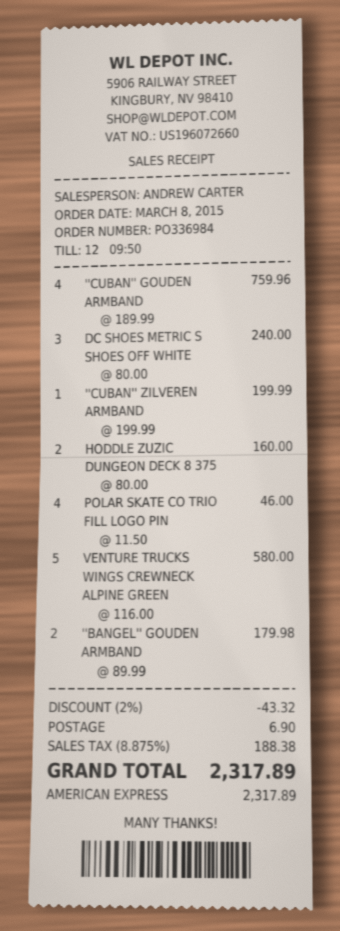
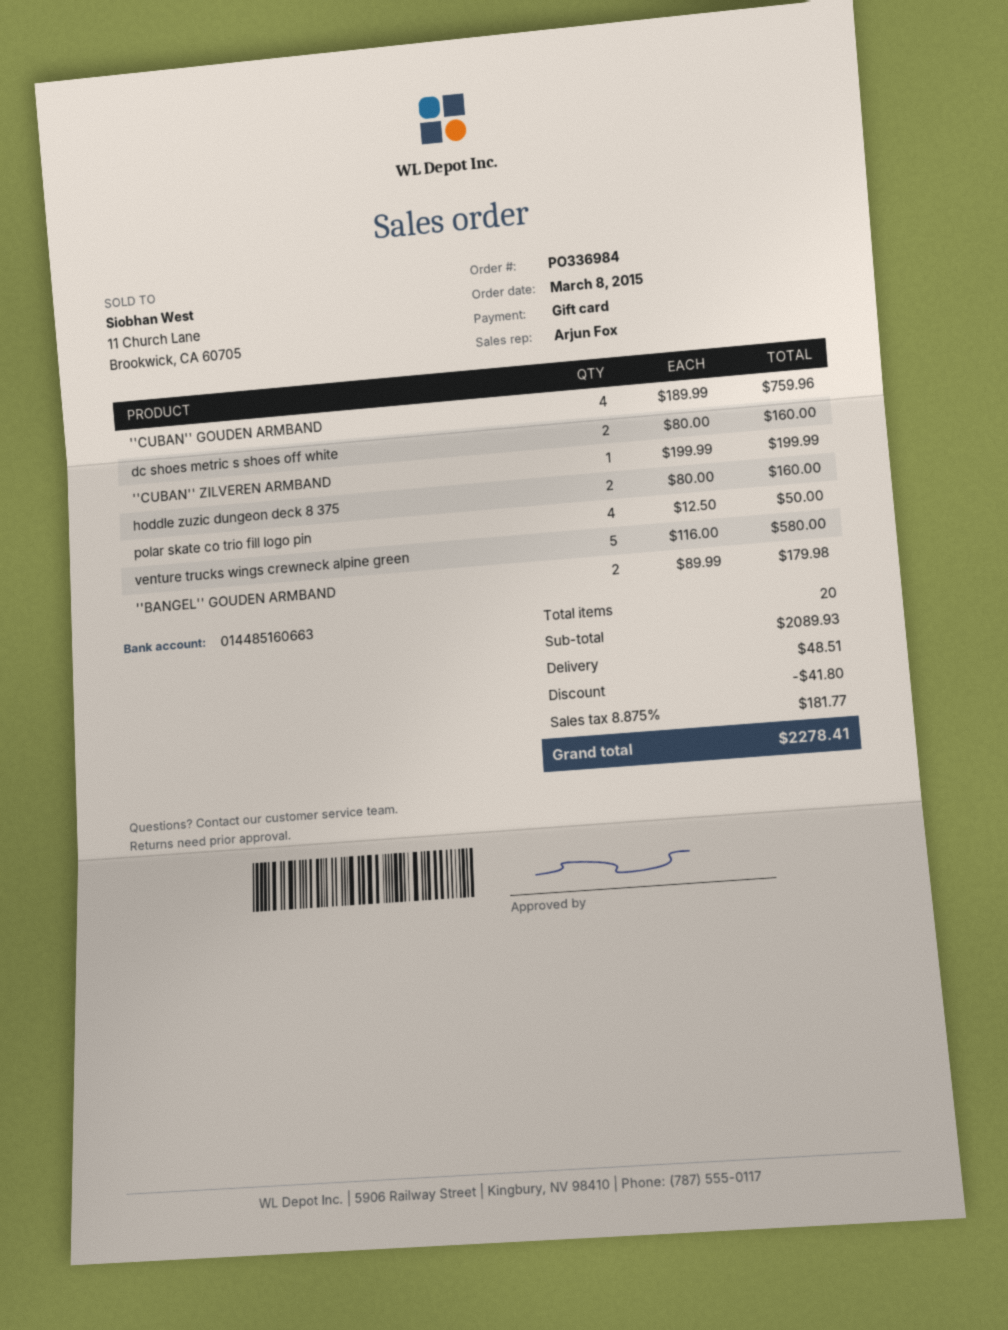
sales rep: ANDREW CARTER -> Arjun Fox
payment method: American Express -> gift card
DC SHOES METRIC S SHOES OFF WHITE: 3 x 80.00 = 240.00 -> 2 x 80.00 = 160.00
POLAR SKATE CO TRIO FILL LOGO PIN: 4 x 11.50 = 46.00 -> 4 x 12.50 = 50.00
discount: 43.32 -> 41.80
shipping: 6.90 -> 48.51
tax: 8.875% = 188.38 -> 8.875% = 181.77
total: 2317.89 -> 2278.41

